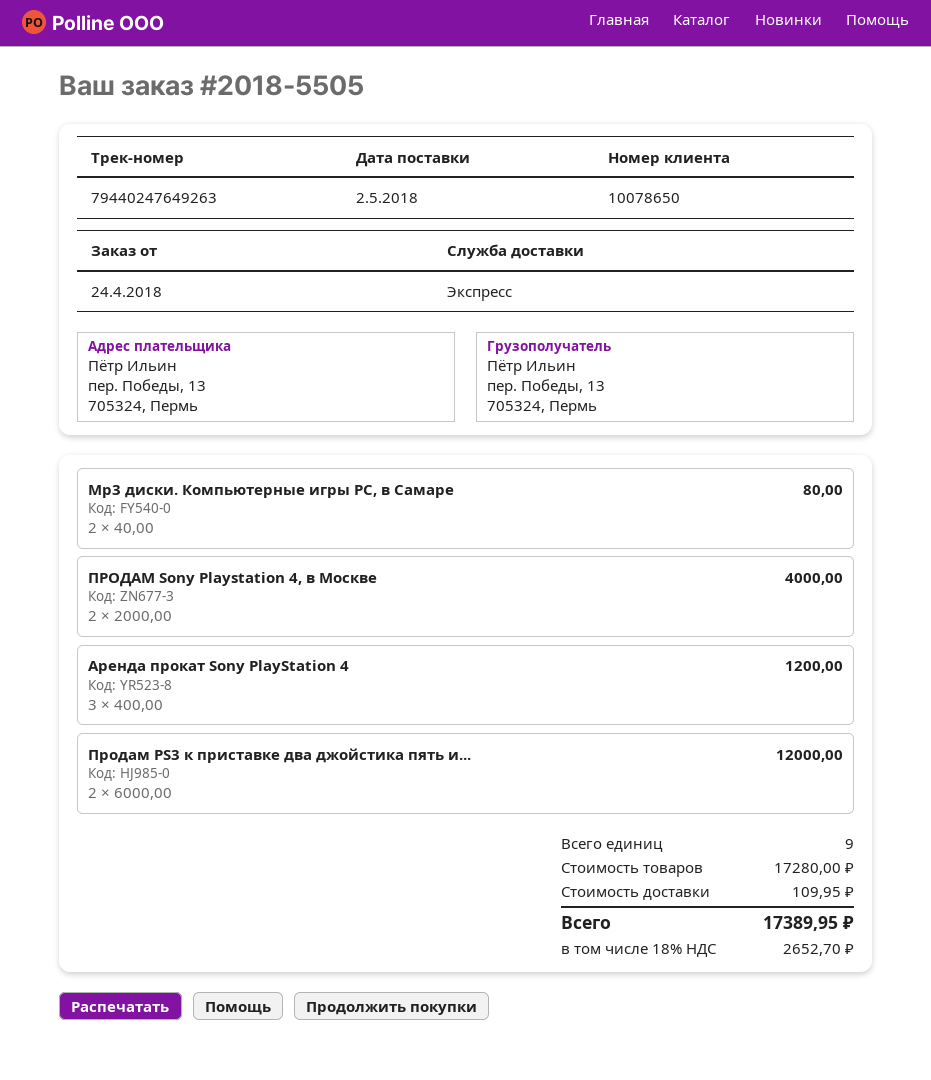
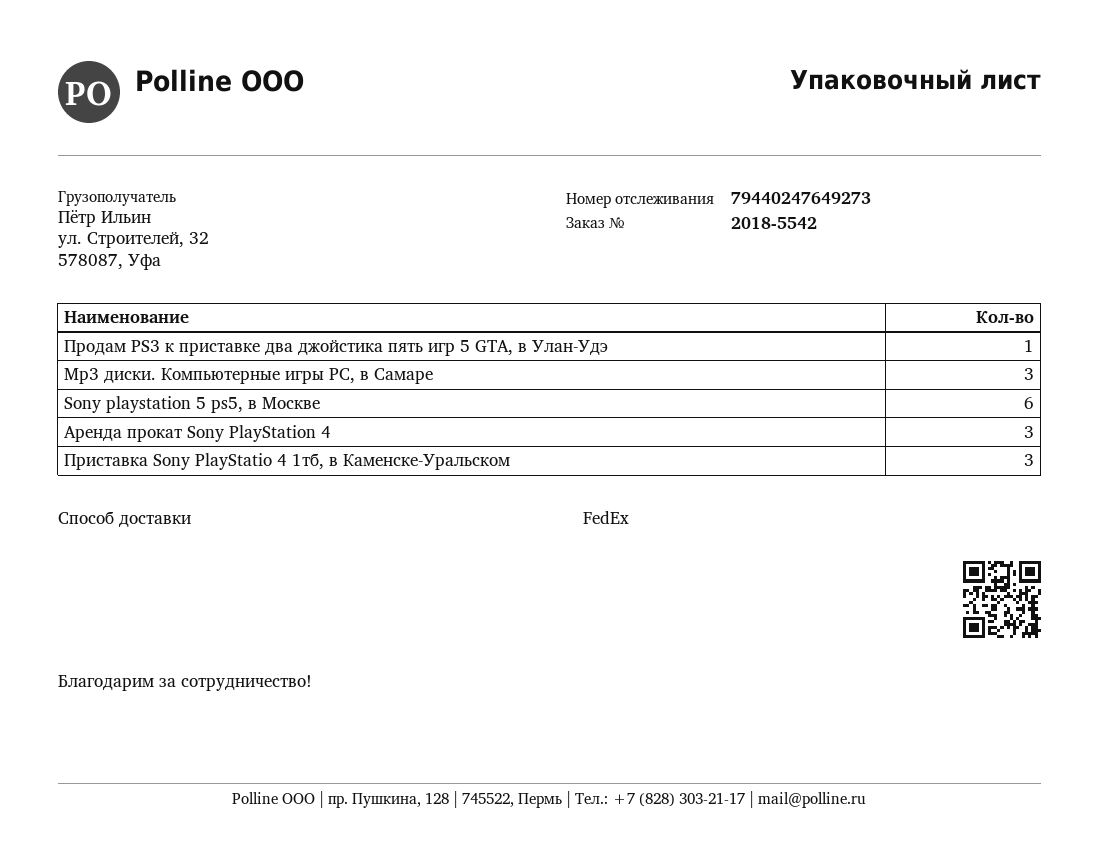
order number: 2018-5505 -> 2018-5542
shipping method: express -> FedEx
tracking number: 79440247649263 -> 79440247649273
ship to: пер. Победы, 13, 705324, Пермь -> ул. Строителей, 32, 578087, Уфа
Mp3 диски. Компьютерные игры PC, в Самаре: 2 -> 3
ПРОДАМ Sony Playstation 4, в Москве: 2 -> none
Продам PS3 к приставке два джойстика пять и...: 2 -> 1
Sony playstation 5 ps5, в Москве: none -> 6
Приставка Sony PlayStatio 4 1тб, в Каменске-Уральском: none -> 3

